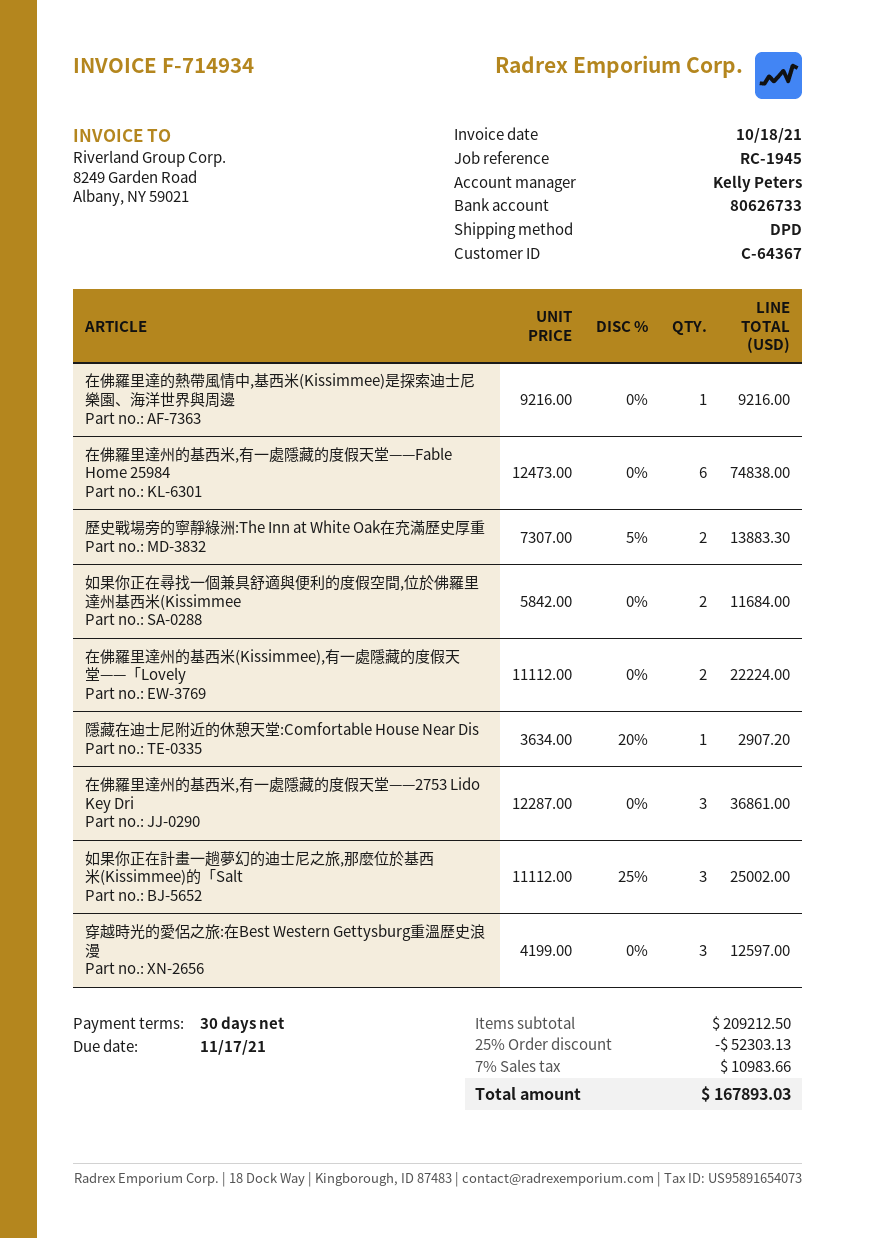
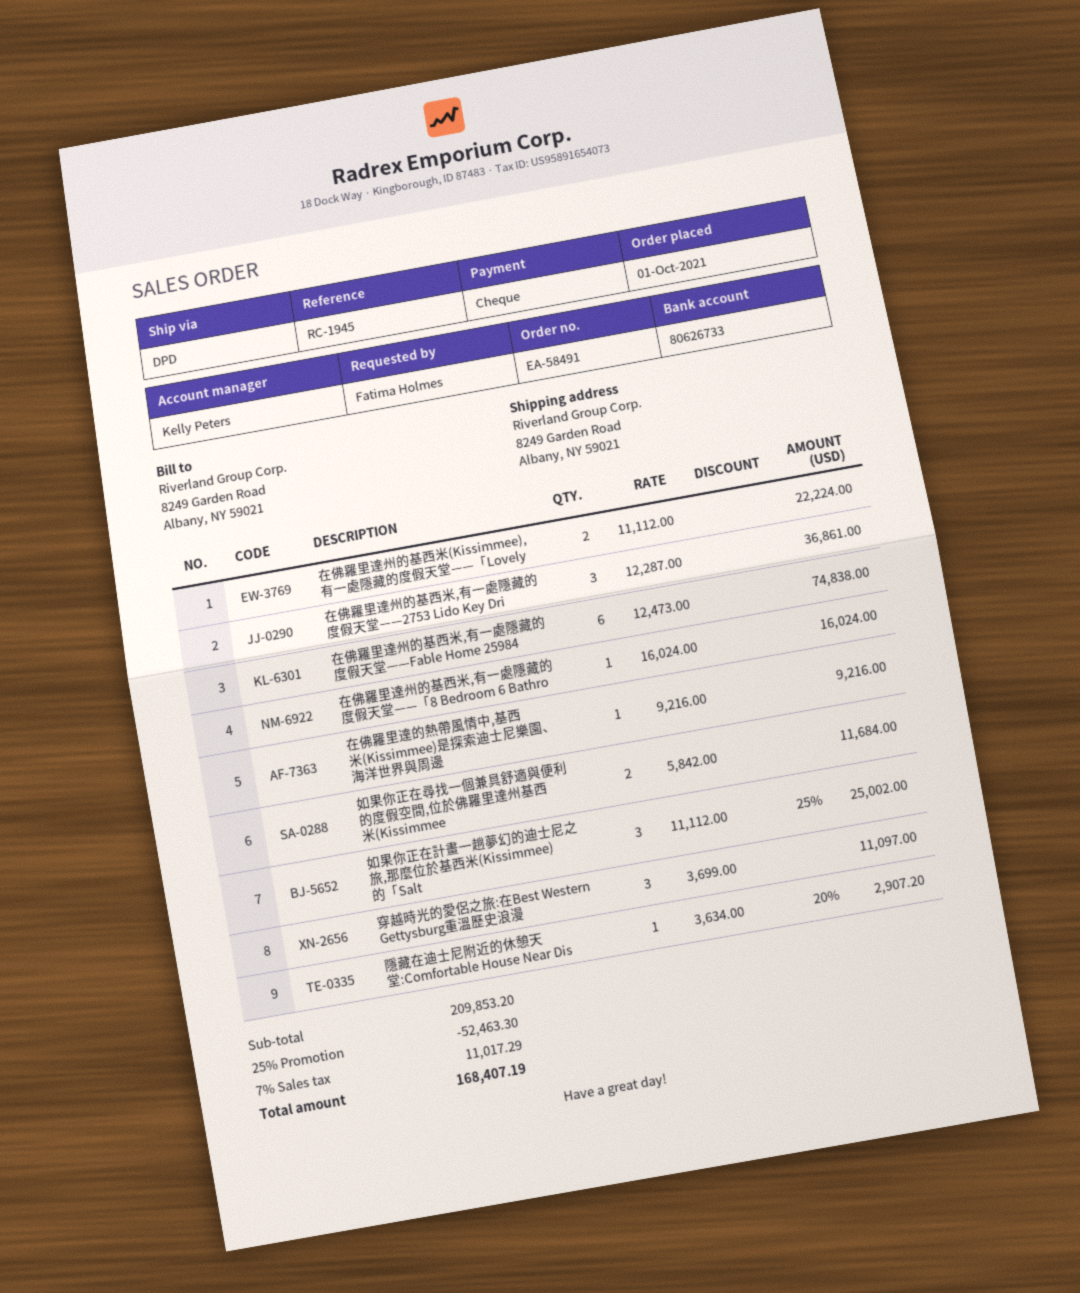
歷史戰場旁的寧靜綠洲:The Inn at White Oak在充滿歷史厚重: 2 x 7307.00 - 5% = 13883.30 -> none
穿越時光的愛侶之旅:在Best Western Gettysburg重溫歷史浪漫: 3 x 4199.00 = 12597.00 -> 3 x 3699.00 = 11097.00
在佛羅里達州的基西米,有一處隱藏的度假天堂——「8 Bedroom 6 Bathro: none -> 1 x 16024.00 = 16024.00
subtotal: 209212.50 -> 209853.20
discount: 25% = 52303.13 -> 25% = 52463.30
tax: 7% = 10983.66 -> 7% = 11017.29
total: 167893.03 -> 168407.19

